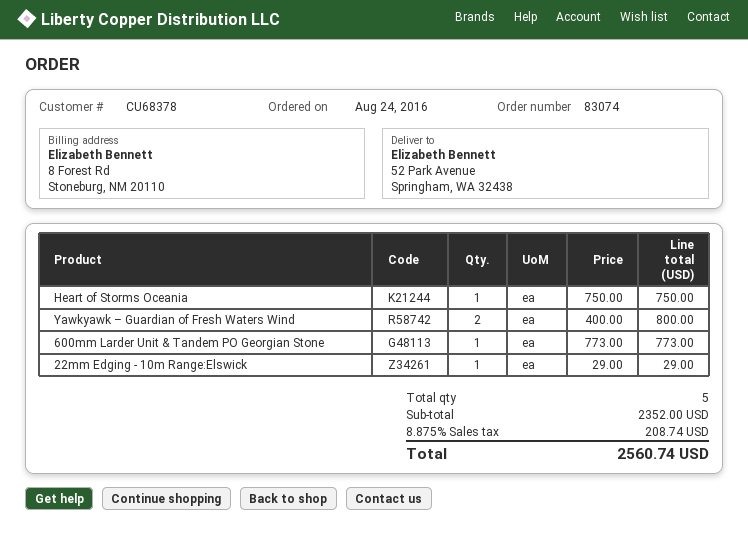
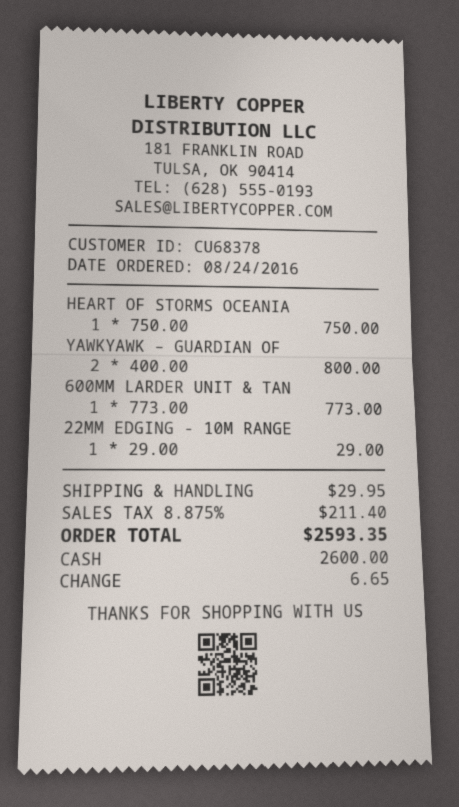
shipping: none -> 29.95
tax: 8.875% = 208.74 -> 8.875% = 211.40
total: 2560.74 -> 2593.35

